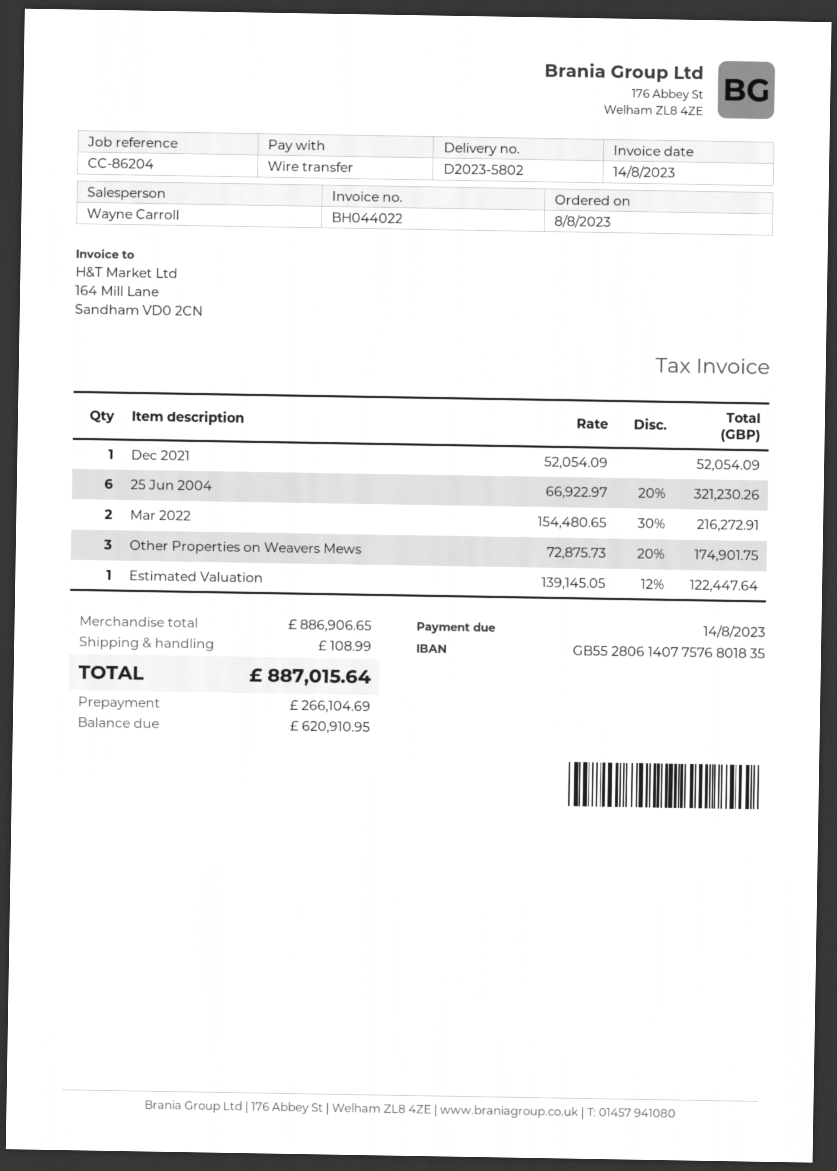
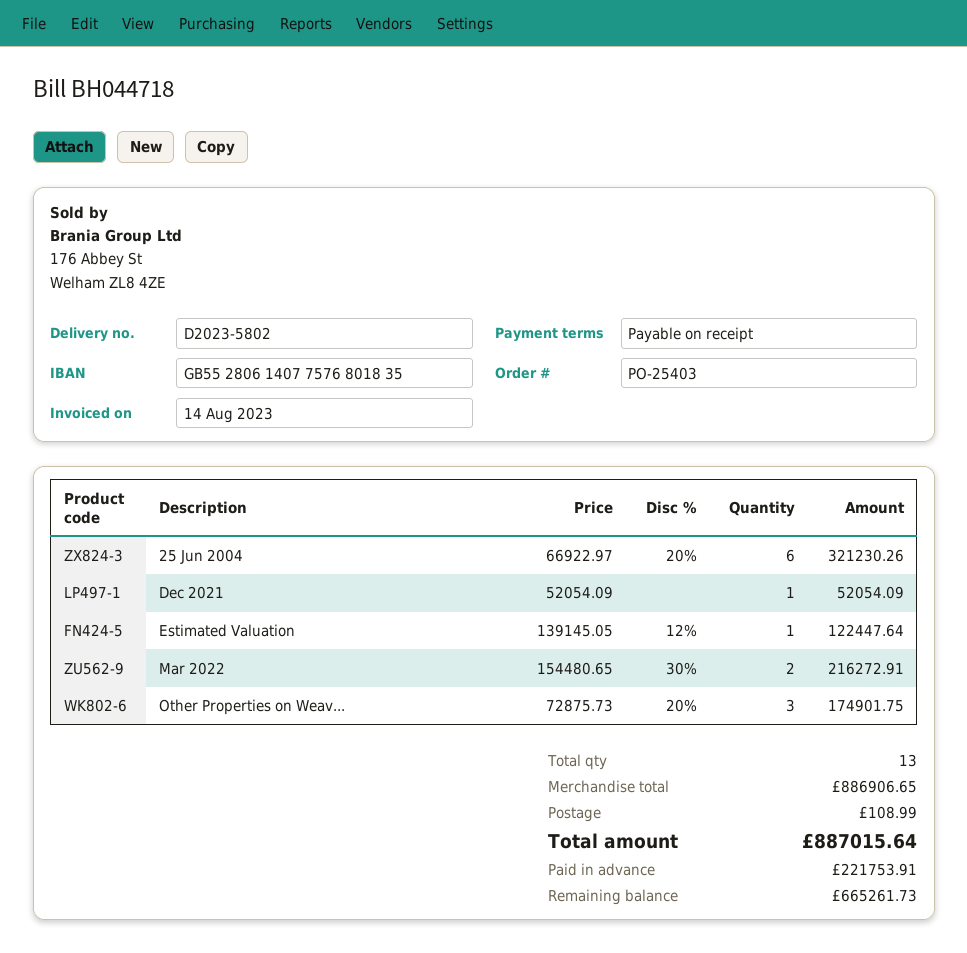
invoice number: BH044022 -> BH044718
deposit: 266104.69 -> 221753.91
balance: 620910.95 -> 665261.73

